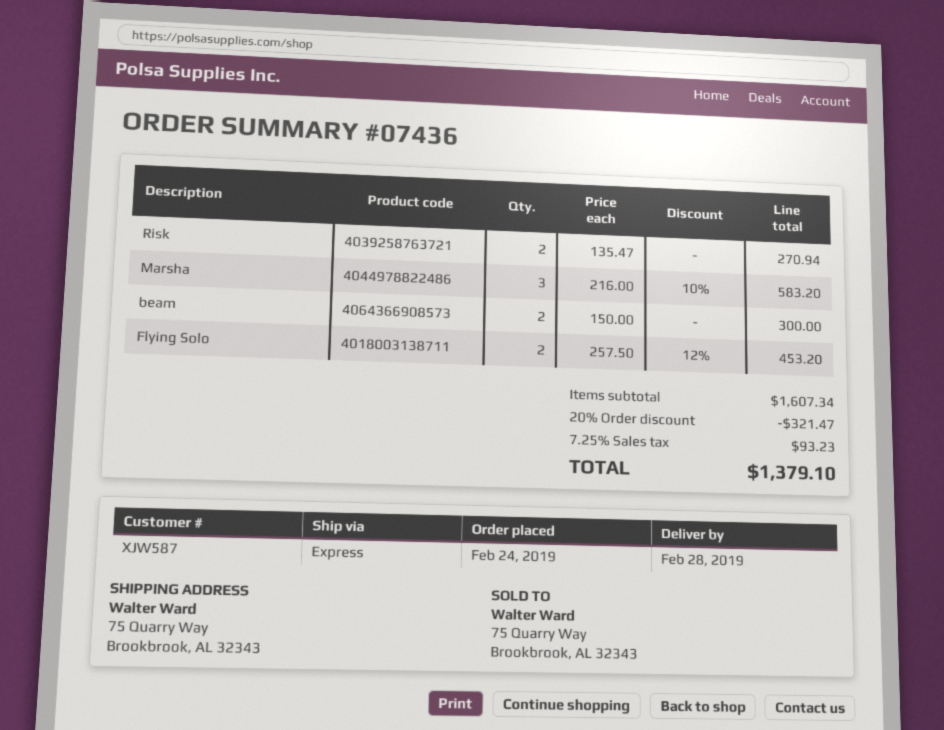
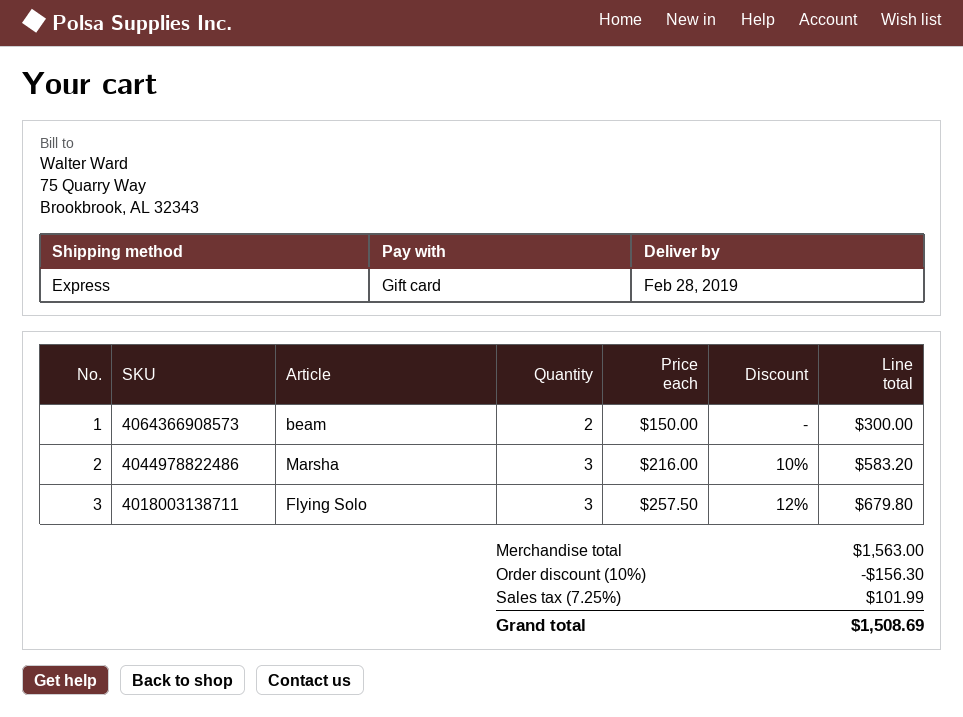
Risk: 2 x 135.47 = 270.94 -> none
Flying Solo: 2 x 257.50 - 12% = 453.20 -> 3 x 257.50 - 12% = 679.80
subtotal: 1607.34 -> 1563.00
discount: 20% = 321.47 -> 10% = 156.30
tax: 7.25% = 93.23 -> 7.25% = 101.99
total: 1379.10 -> 1508.69

